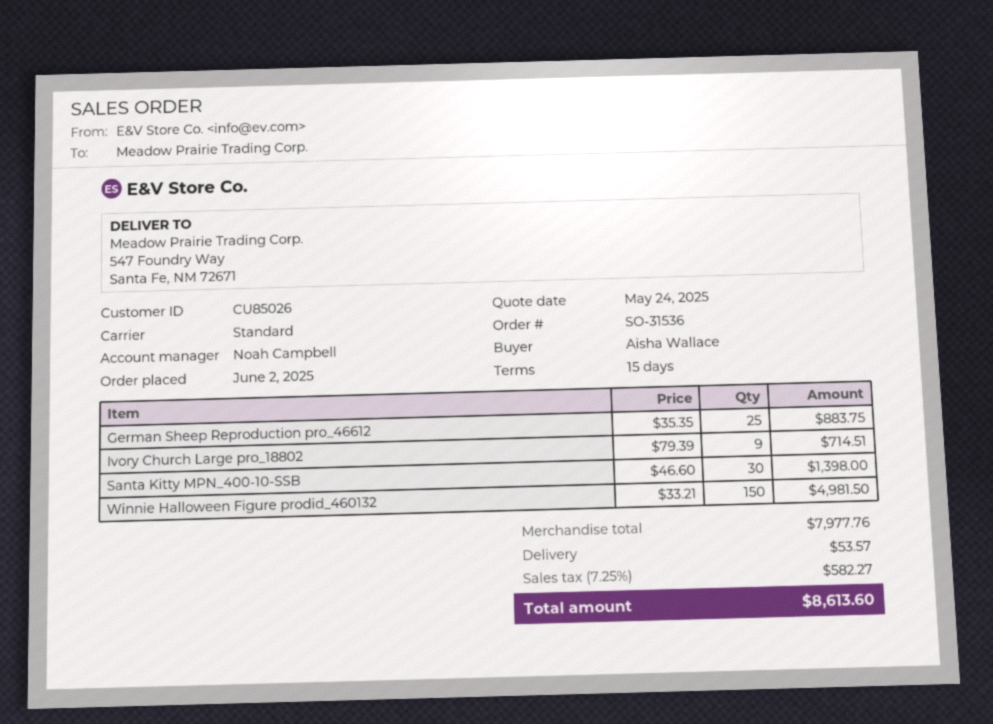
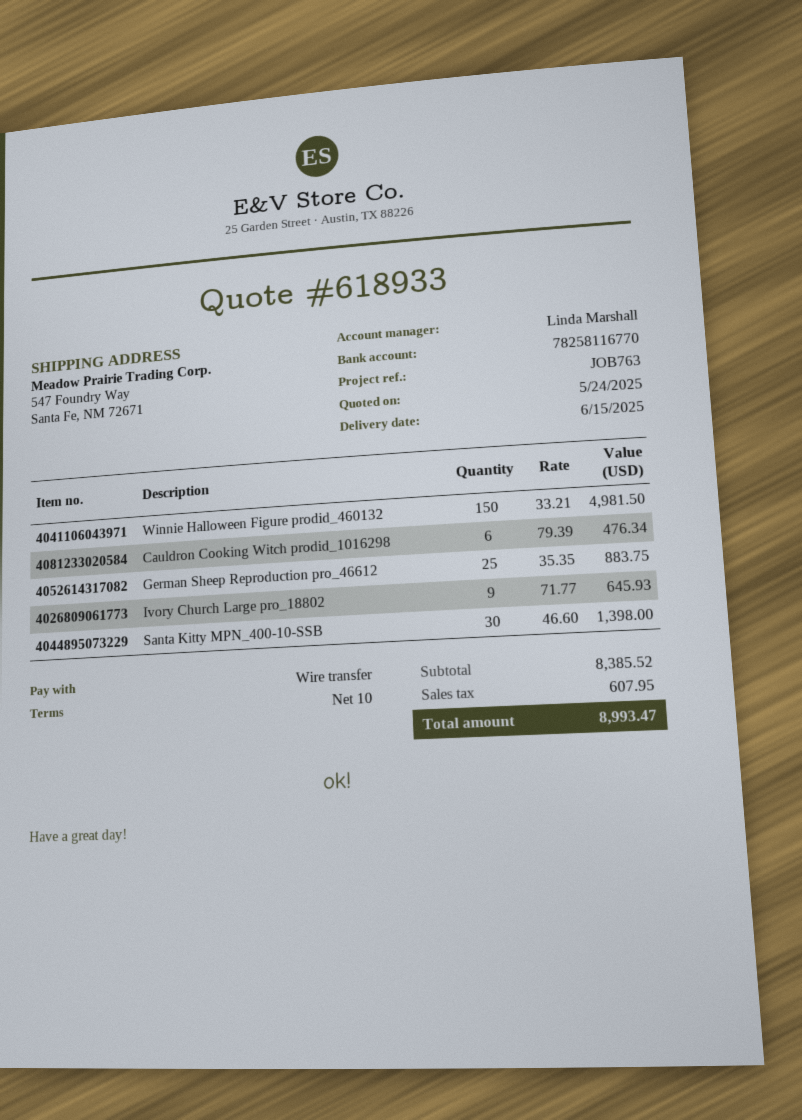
payment terms: 15 days -> 10 days
sales rep: Noah Campbell -> Linda Marshall
Ivory Church Large pro_18802: 9 x 79.39 = 714.51 -> 9 x 71.77 = 645.93
Cauldron Cooking Witch prodid_1016298: none -> 6 x 79.39 = 476.34
subtotal: 7977.76 -> 8385.52
shipping: 53.57 -> none
tax: 582.27 -> 607.95
total: 8613.60 -> 8993.47

